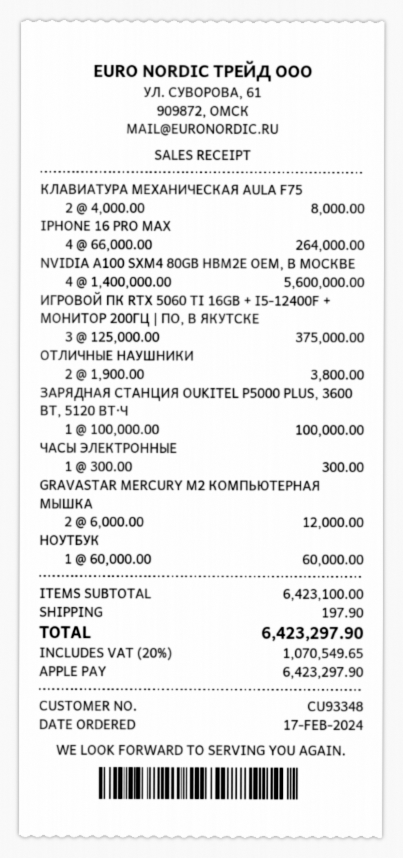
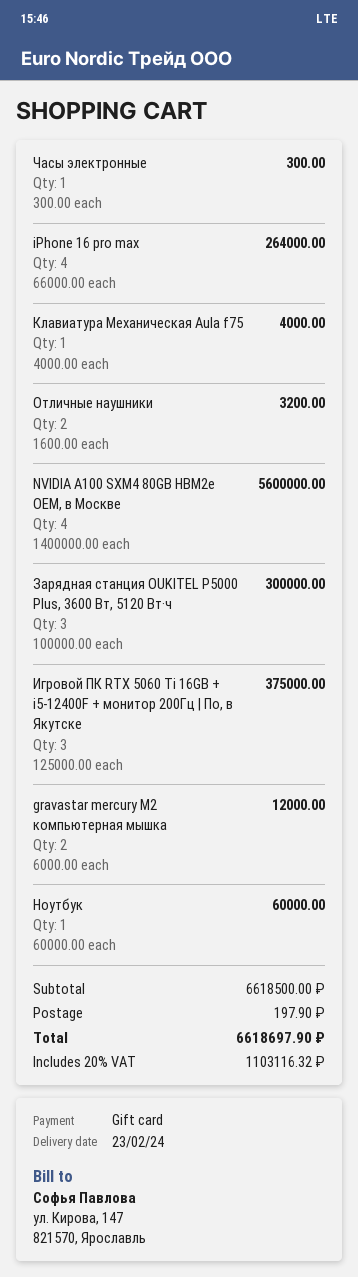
payment method: Apple Pay -> gift card
КЛАВИАТУРА МЕХАНИЧЕСКАЯ AULA F75: 2 x 4000.00 = 8000.00 -> 1 x 4000.00 = 4000.00
ОТЛИЧНЫЕ НАУШНИКИ: 2 x 1900.00 = 3800.00 -> 2 x 1600.00 = 3200.00
ЗАРЯДНАЯ СТАНЦИЯ OUKITEL P5000 PLUS, 3600 ВТ, 5120 ВТ·Ч: 1 x 100000.00 = 100000.00 -> 3 x 100000.00 = 300000.00
subtotal: 6423100.00 -> 6618500.00
tax: 20% = 1070549.65 -> 20% = 1103116.32
total: 6423297.90 -> 6618697.90

